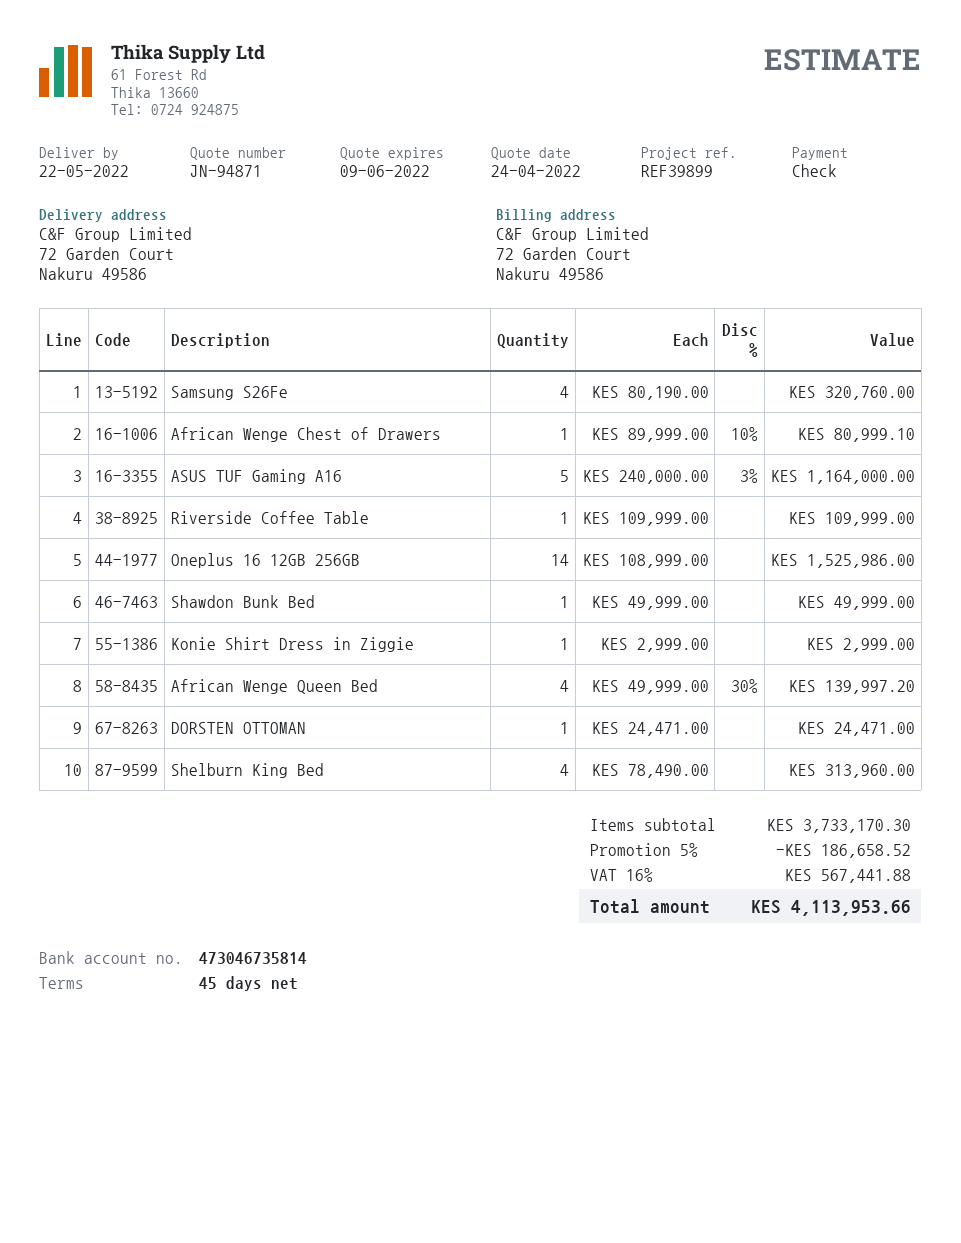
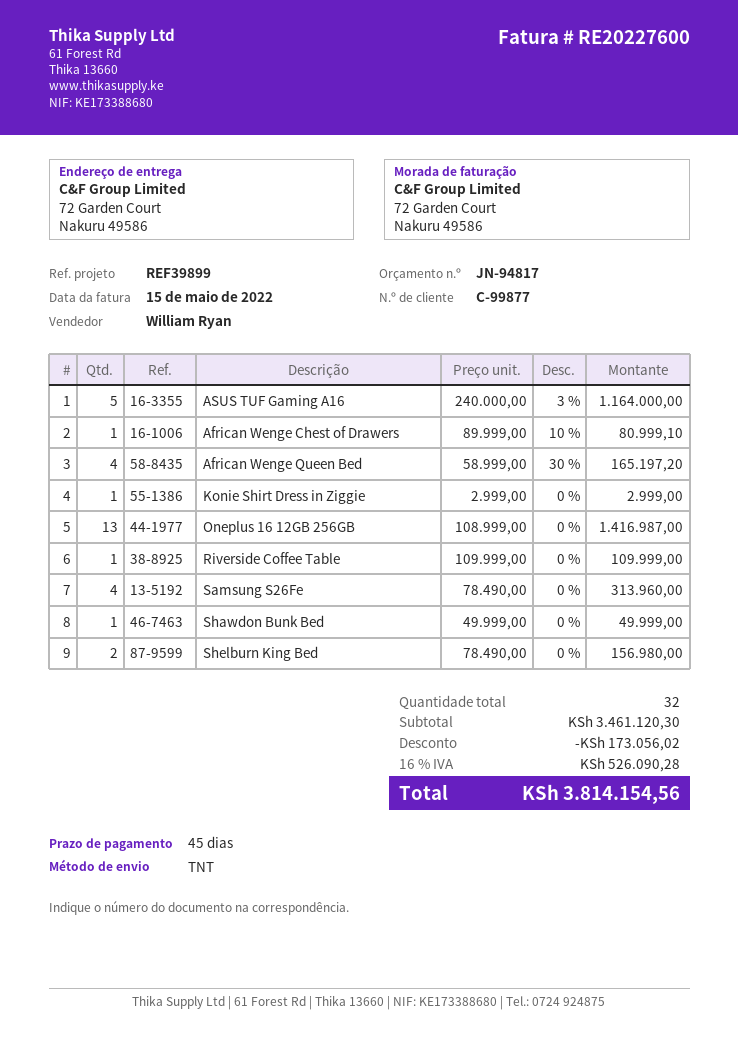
quote number: JN-94871 -> JN-94817
Samsung S26Fe: 4 x 80190.00 = 320760.00 -> 4 x 78490.00 = 313960.00
Oneplus 16 12GB 256GB: 14 x 108999.00 = 1525986.00 -> 13 x 108999.00 = 1416987.00
African Wenge Queen Bed: 4 x 49999.00 - 30% = 139997.20 -> 4 x 58999.00 - 30% = 165197.20
DORSTEN OTTOMAN: 1 x 24471.00 = 24471.00 -> none
Shelburn King Bed: 4 x 78490.00 = 313960.00 -> 2 x 78490.00 = 156980.00
subtotal: 3733170.30 -> 3461120.30
discount: 186658.52 -> 173056.02
tax: 16% = 567441.88 -> 16% = 526090.28
total: 4113953.66 -> 3814154.56

